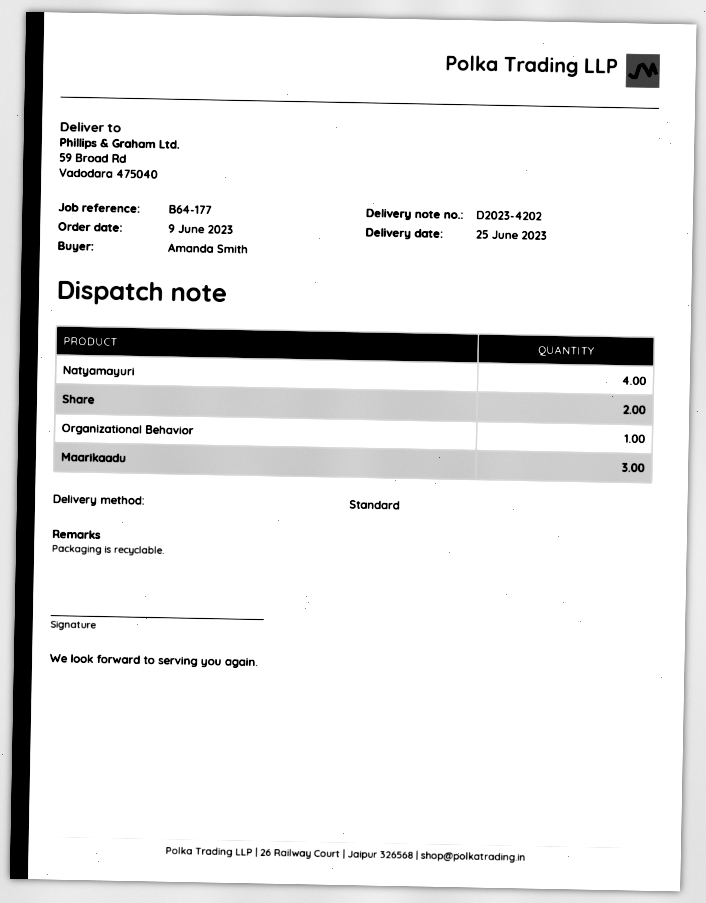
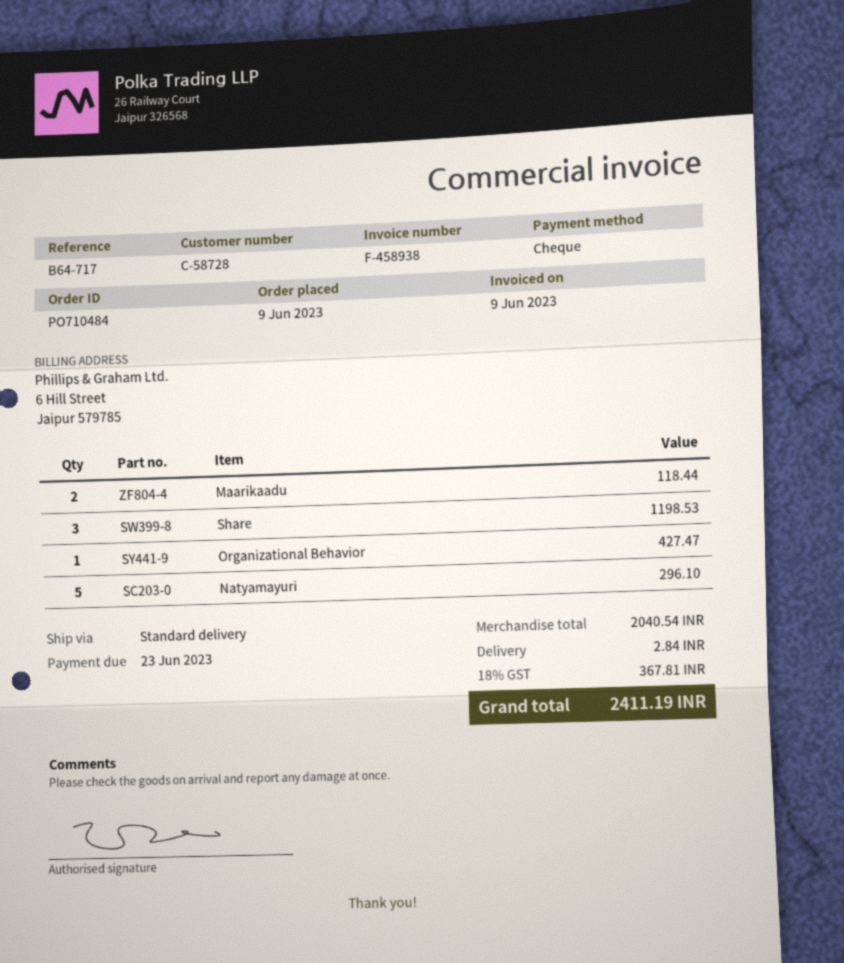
reference: B64-177 -> B64-717
Natyamayuri: 4 -> 5
Share: 2 -> 3
Maarikaadu: 3 -> 2

